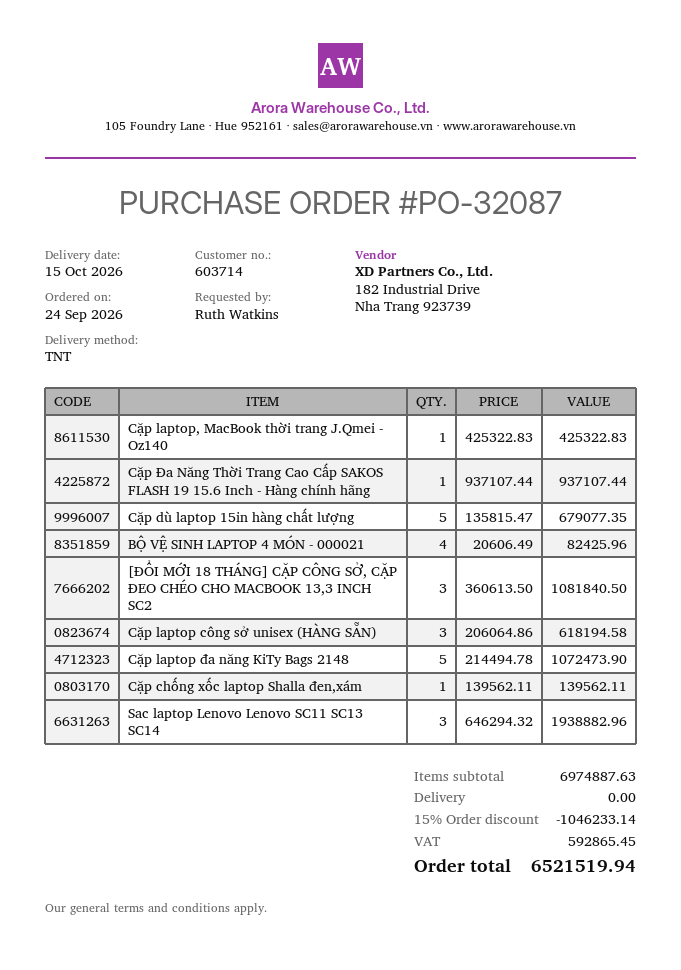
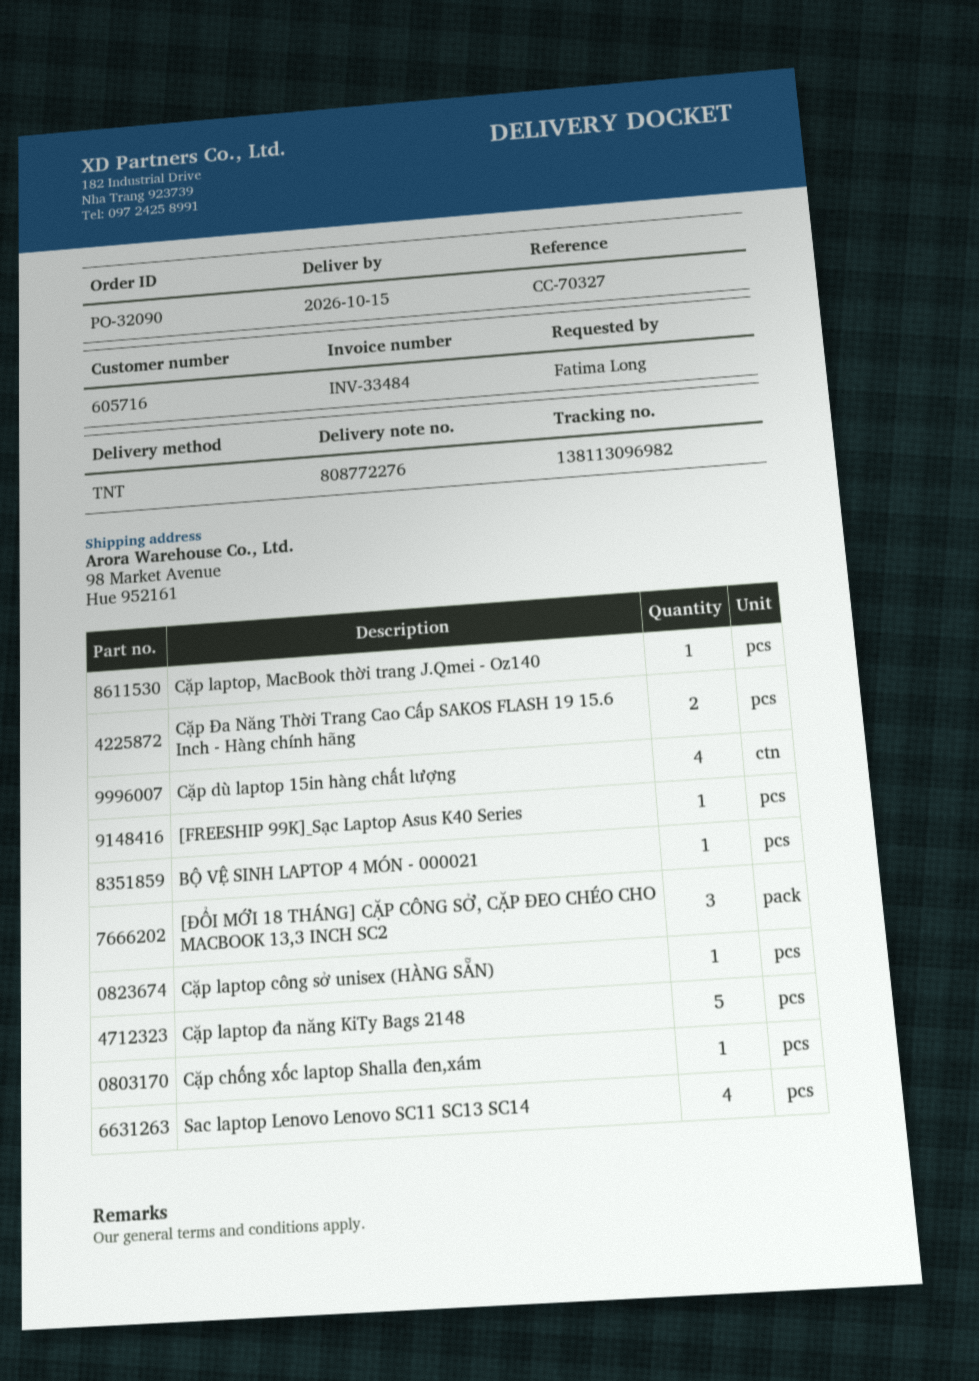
order number: PO-32087 -> PO-32090
customer number: 603714 -> 605716
ordered by: Ruth Watkins -> Fatima Long
Cặp Đa Năng Thời Trang Cao Cấp SAKOS FLASH 19 15.6 Inch - Hàng chính hãng: 1 -> 2
Cặp dù laptop 15in hàng chất lượng: 5 -> 4
BỘ VỆ SINH LAPTOP 4 MÓN - 000021: 4 -> 1
Cặp laptop công sở unisex (HÀNG SẴN): 3 -> 1
Sac laptop Lenovo Lenovo SC11 SC13 SC14: 3 -> 4
[FREESHIP 99K]_Sạc Laptop Asus K40 Series: none -> 1

